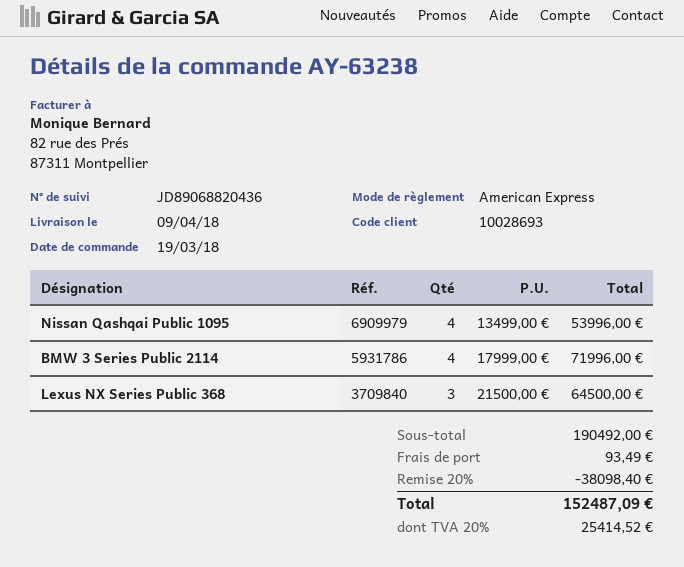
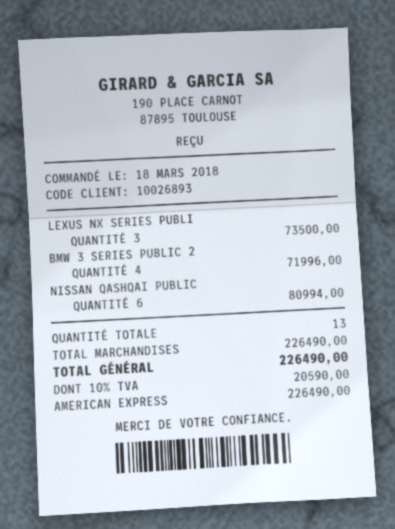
order date: 2018-03-19 -> 2018-03-18
customer number: 10028693 -> 10026893
Nissan Qashqai Public 1095: 4 for 53996.00 -> 6 for 80994.00
Lexus NX Series Public 368: 3 for 64500.00 -> 3 for 73500.00
subtotal: 190492.00 -> 226490.00
discount: 20% = 38098.40 -> none
shipping: 93.49 -> none
tax: 20% = 25414.52 -> 10% = 20590.00
total: 152487.09 -> 226490.00

